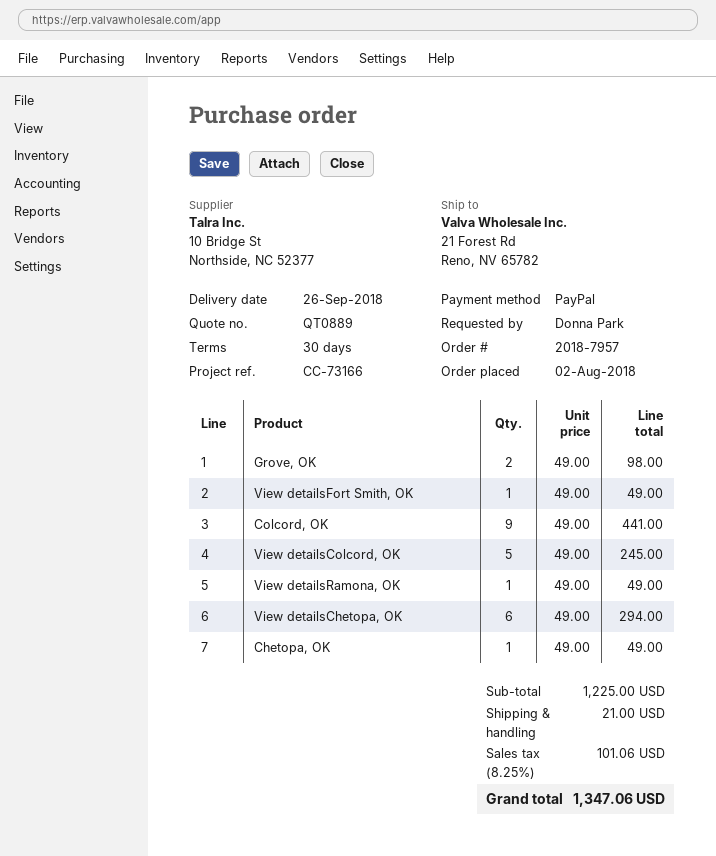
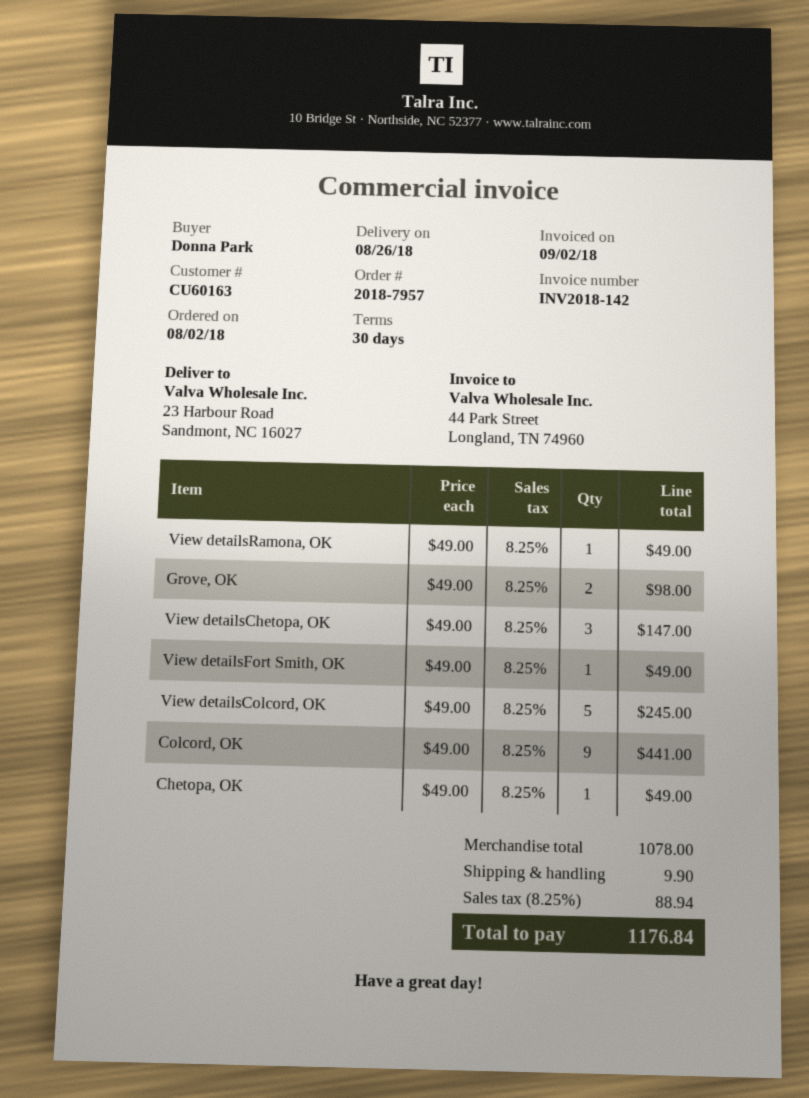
delivery date: 2018-09-26 -> 2018-08-26
ship to: 21 Forest Rd, Reno, NV 65782 -> 23 Harbour Road, Sandmont, NC 16027
View detailsChetopa, OK: 6 x 49.00 = 294.00 -> 3 x 49.00 = 147.00
subtotal: 1225.00 -> 1078.00
shipping: 21.00 -> 9.90
tax: 8.25% = 101.06 -> 8.25% = 88.94
total: 1347.06 -> 1176.84

